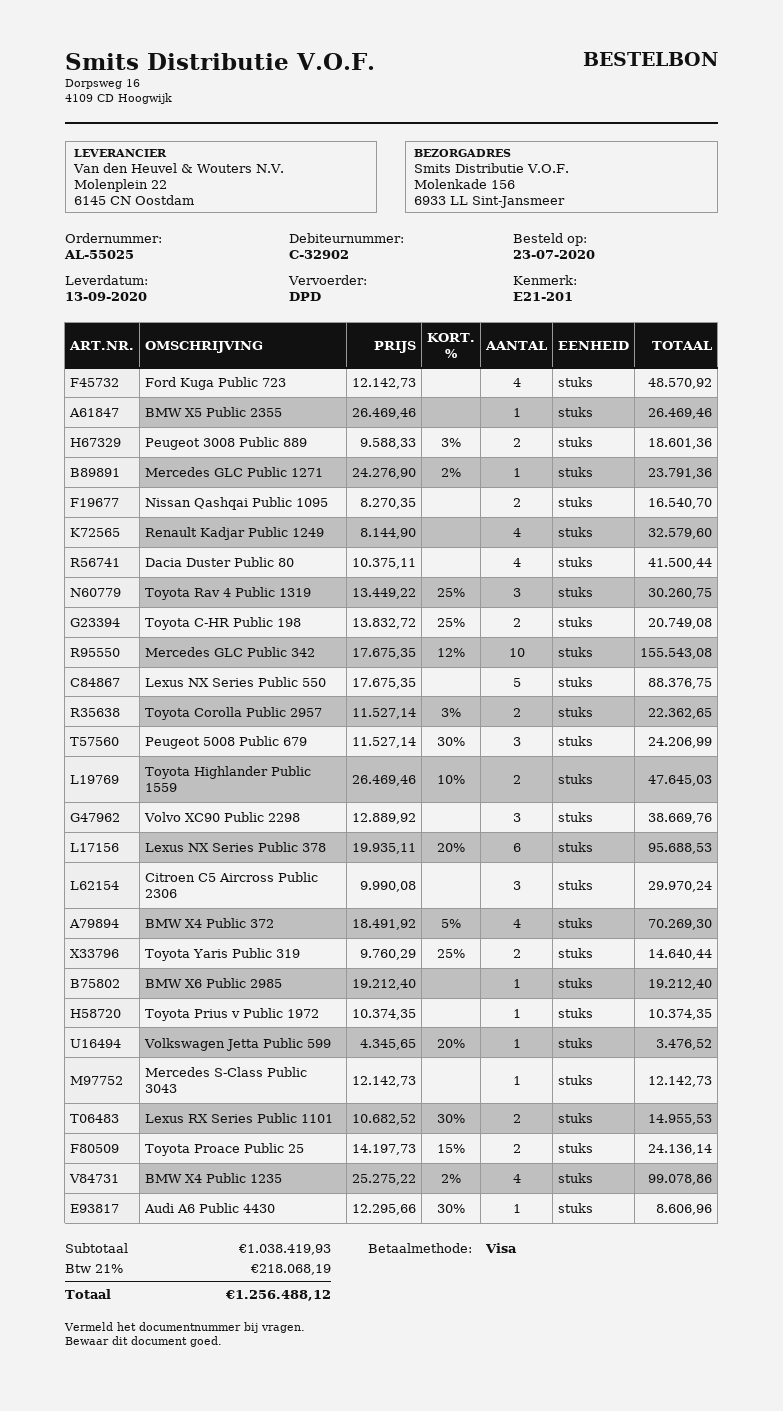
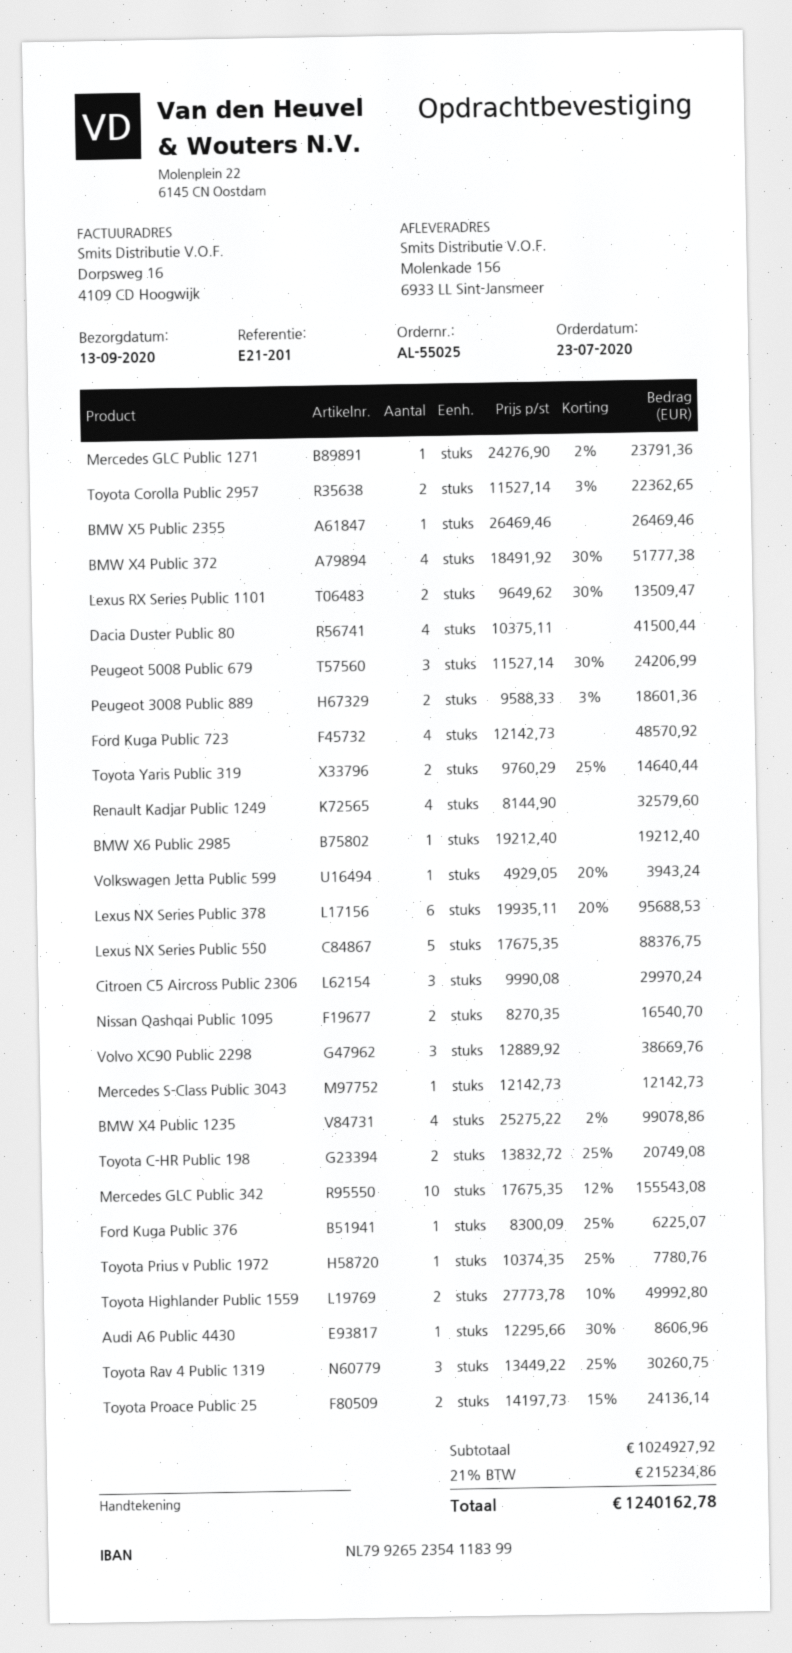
Toyota Highlander Public 1559: 2 x 26469.46 - 10% = 47645.03 -> 2 x 27773.78 - 10% = 49992.80
BMW X4 Public 372: 4 x 18491.92 - 5% = 70269.30 -> 4 x 18491.92 - 30% = 51777.38
Toyota Prius v Public 1972: 1 x 10374.35 = 10374.35 -> 1 x 10374.35 - 25% = 7780.76
Volkswagen Jetta Public 599: 1 x 4345.65 - 20% = 3476.52 -> 1 x 4929.05 - 20% = 3943.24
Lexus RX Series Public 1101: 2 x 10682.52 - 30% = 14955.53 -> 2 x 9649.62 - 30% = 13509.47
Ford Kuga Public 376: none -> 1 x 8300.09 - 25% = 6225.07
subtotal: 1038419.93 -> 1024927.92
tax: 21% = 218068.19 -> 21% = 215234.86
total: 1256488.12 -> 1240162.78

